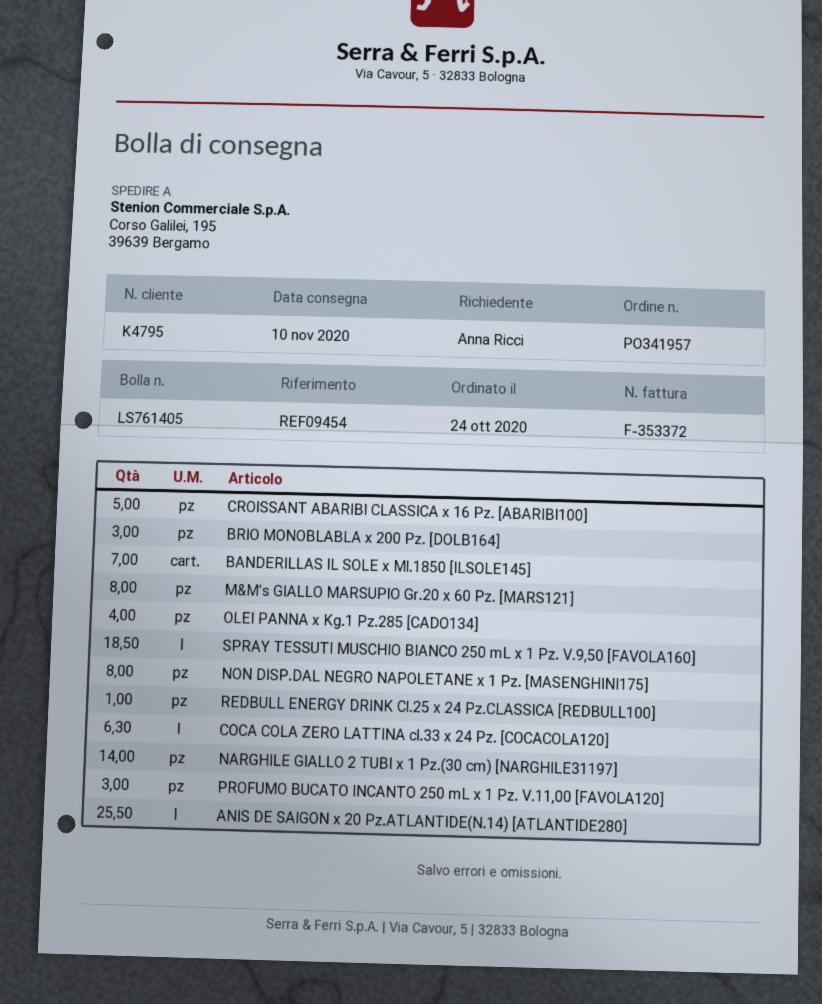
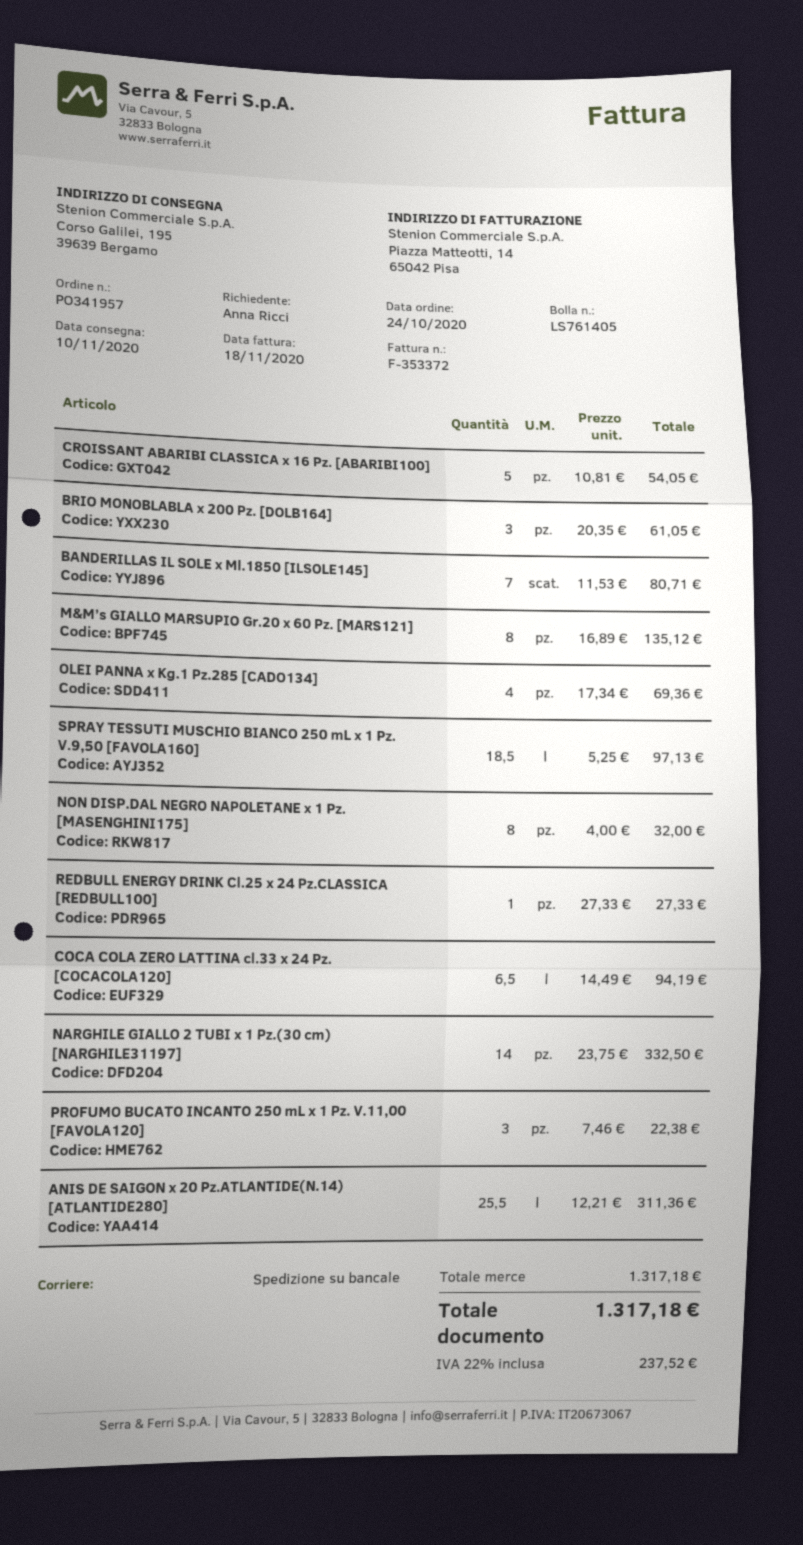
COCA COLA ZERO LATTINA cl.33 x 24 Pz. [COCACOLA120]: 6.3 -> 6.5

